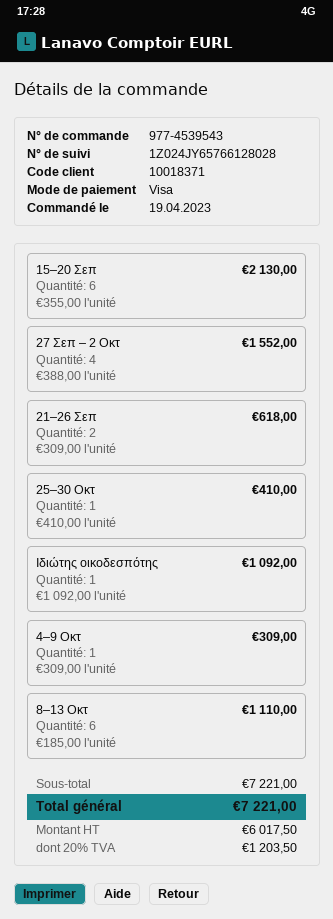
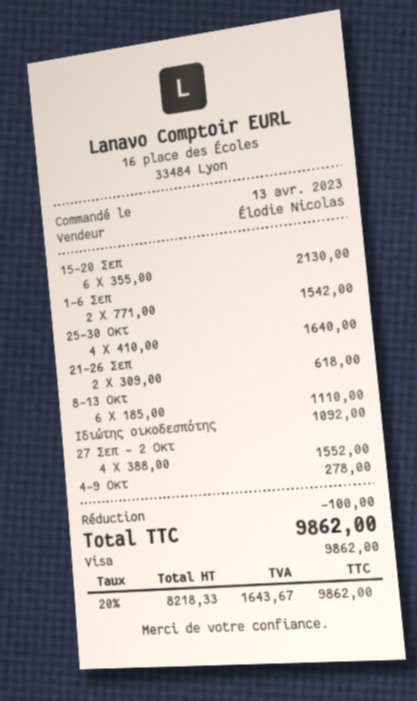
order date: 2023-04-19 -> 2023-04-13
25–30 Οκτ: 1 x 410.00 = 410.00 -> 4 x 410.00 = 1640.00
4–9 Οκτ: 1 x 309.00 = 309.00 -> 1 x 278.00 = 278.00
1–6 Σεπ: none -> 2 x 771.00 = 1542.00
discount: none -> 100.00
net: 6017.50 -> 8218.33
tax: 20% = 1203.50 -> 20% = 1643.67
total: 7221.00 -> 9862.00

